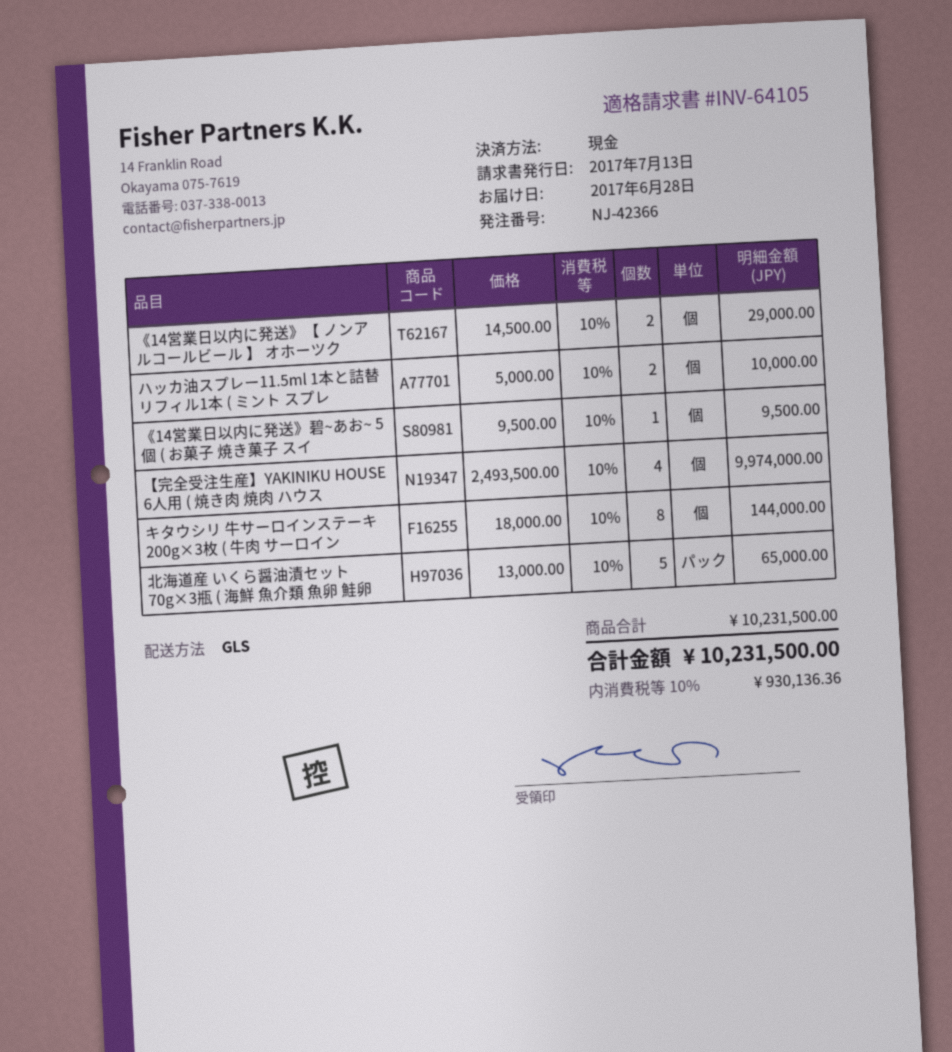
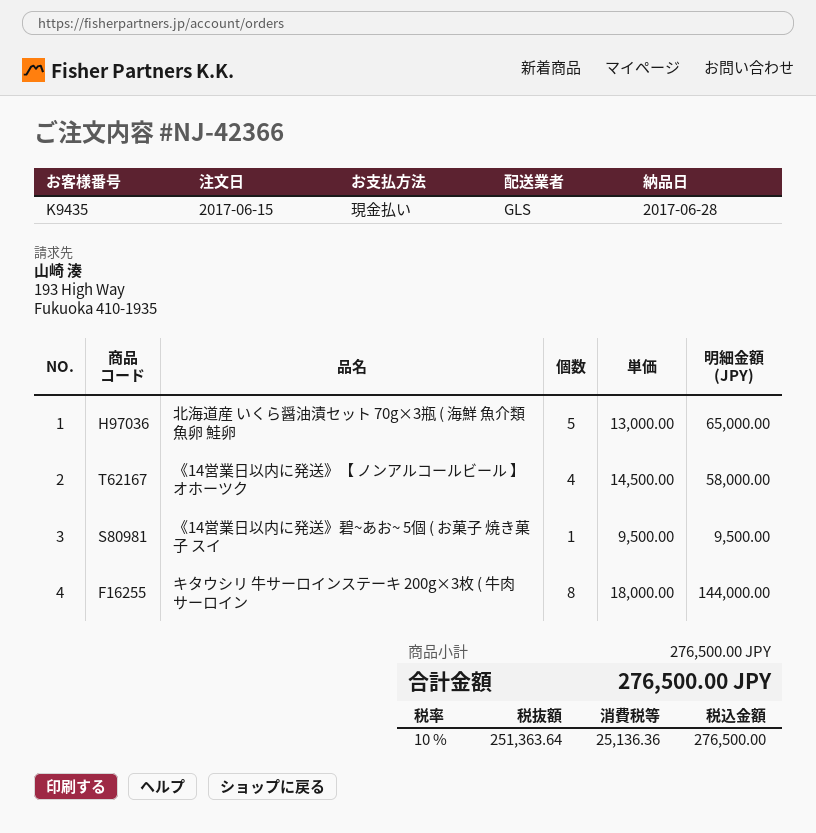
《14営業日以内に発送》【 ノンアルコールビール 】 オホーツク: 2 x 14500.00 = 29000.00 -> 4 x 14500.00 = 58000.00
ハッカ油スプレー11.5ml 1本と詰替リフィル1本 ( ミント スプレ: 2 x 5000.00 = 10000.00 -> none
【完全受注生産】YAKINIKU HOUSE 6人用 ( 焼き肉 焼肉 ハウス: 4 x 2493500.00 = 9974000.00 -> none
subtotal: 10231500.00 -> 276500.00
tax: 10% = 930136.36 -> 10% = 25136.36
total: 10231500.00 -> 276500.00

